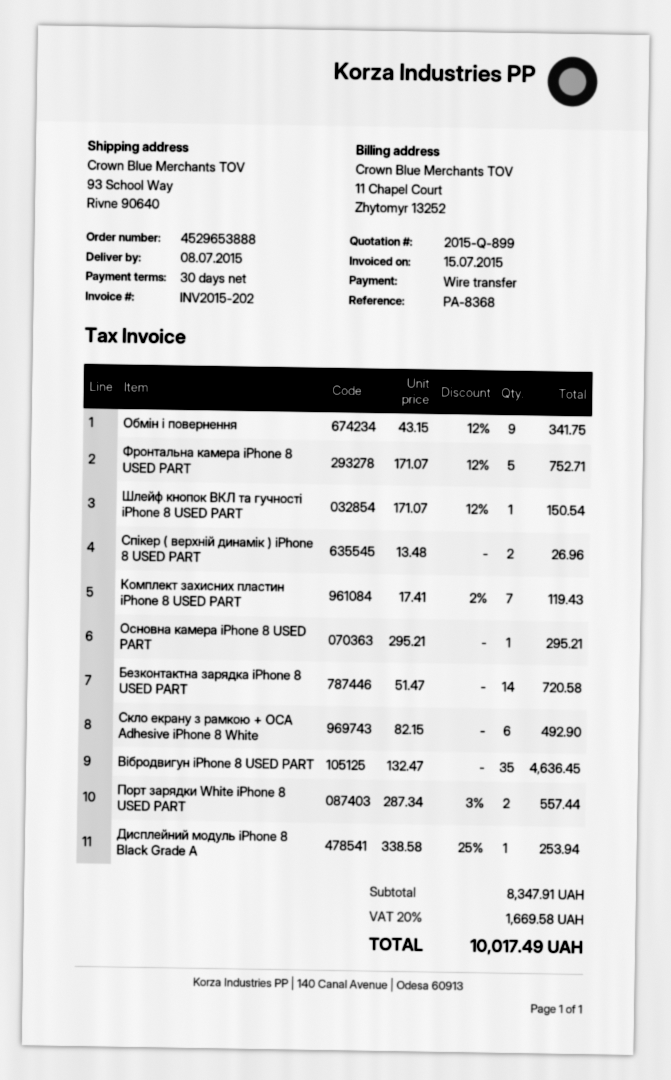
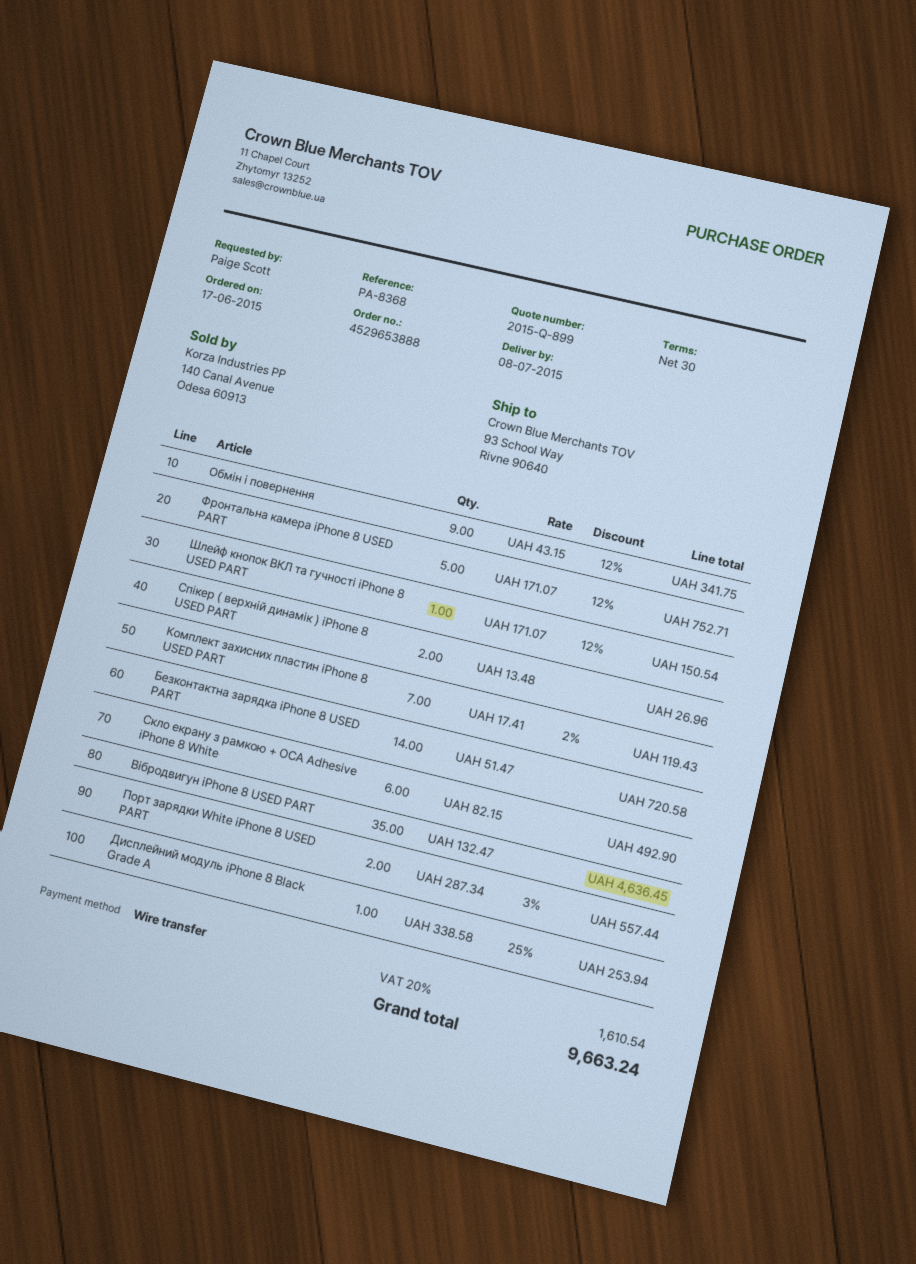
Основна камера iPhone 8 USED PART: 1 x 295.21 = 295.21 -> none
tax: 20% = 1669.58 -> 20% = 1610.54
total: 10017.49 -> 9663.24

